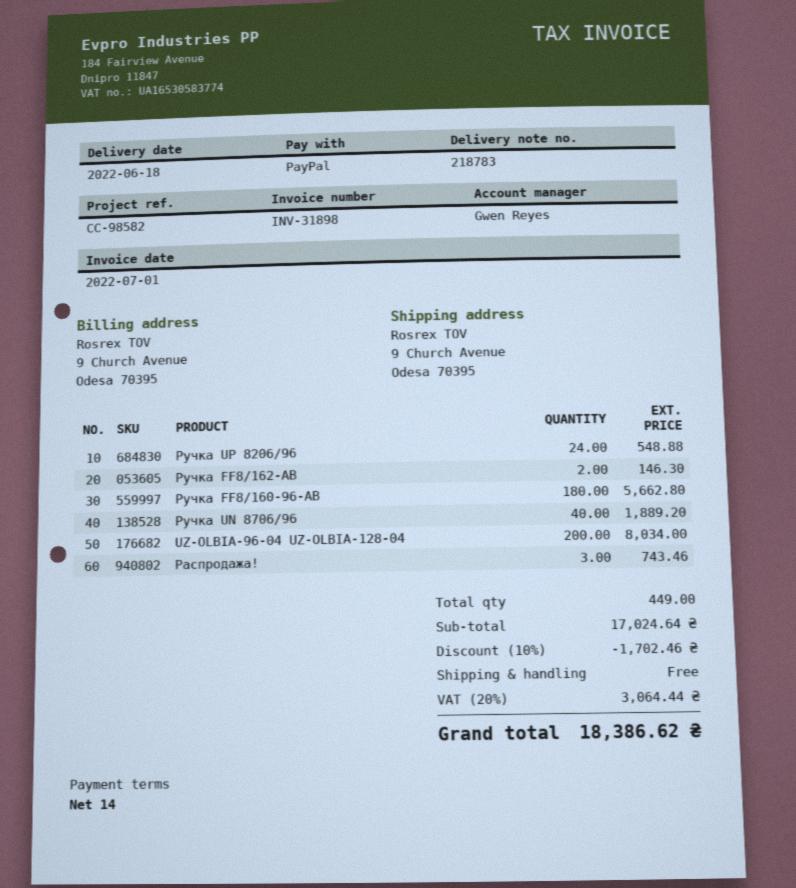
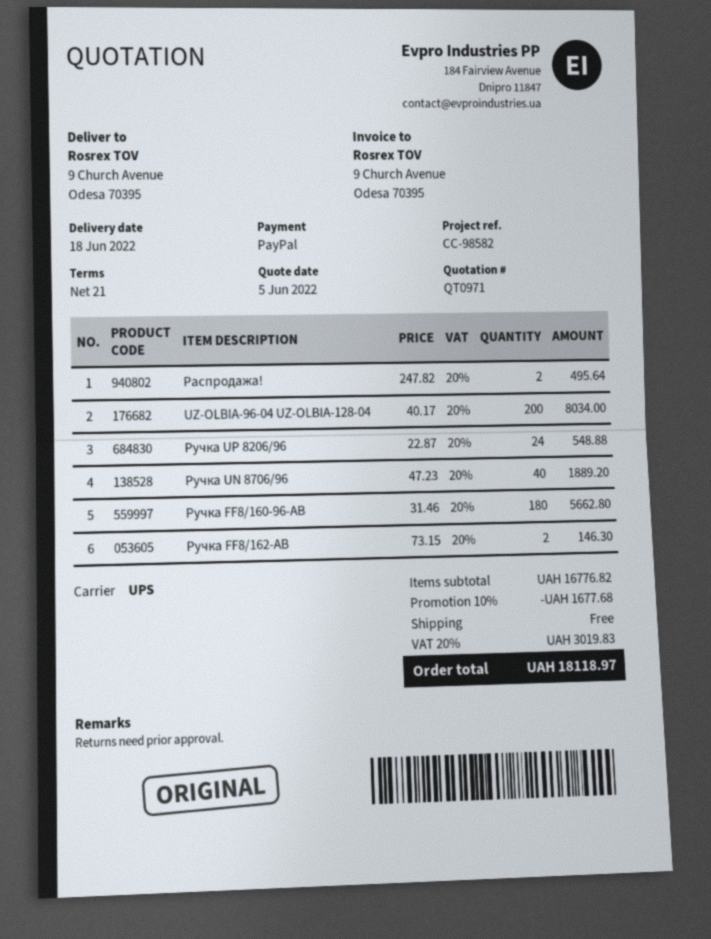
payment terms: 14 days -> 21 days
Распродажа!: 3 for 743.46 -> 2 for 495.64
subtotal: 17024.64 -> 16776.82
discount: 10% = 1702.46 -> 10% = 1677.68
tax: 20% = 3064.44 -> 20% = 3019.83
total: 18386.62 -> 18118.97

